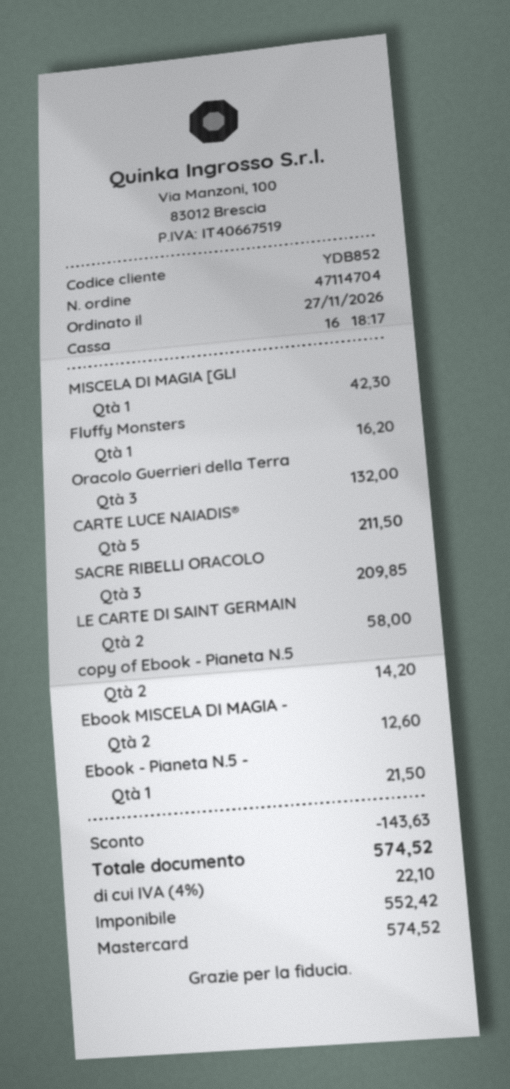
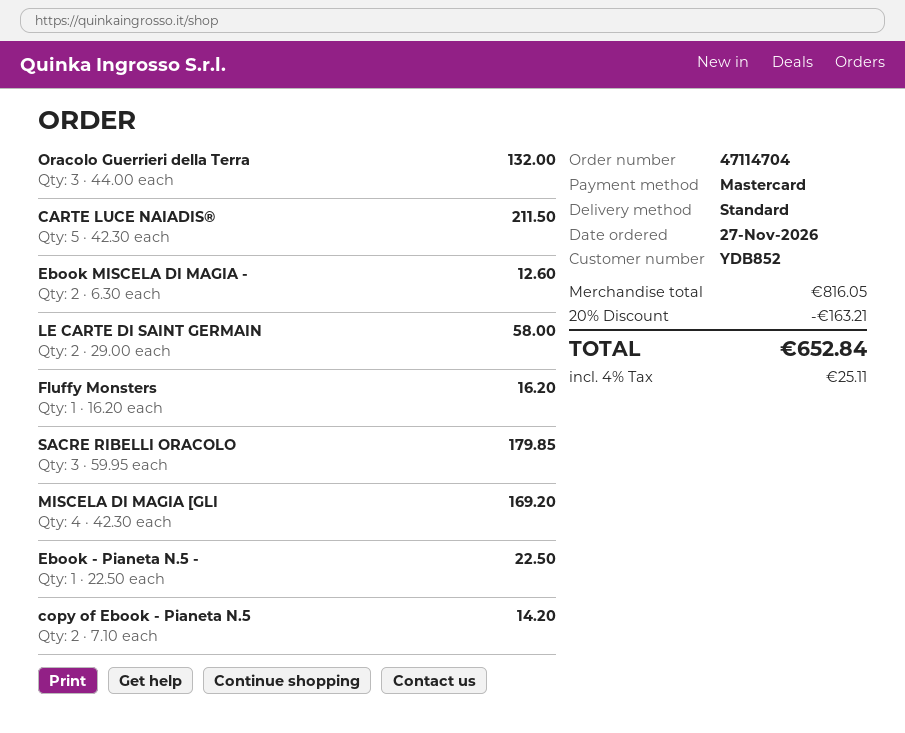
MISCELA DI MAGIA [GLI: 1 for 42.30 -> 4 for 169.20
SACRE RIBELLI ORACOLO: 3 for 209.85 -> 3 for 179.85
Ebook - Pianeta N.5 -: 1 for 21.50 -> 1 for 22.50
discount: 143.63 -> 163.21
tax: 4% = 22.10 -> 4% = 25.11
total: 574.52 -> 652.84

